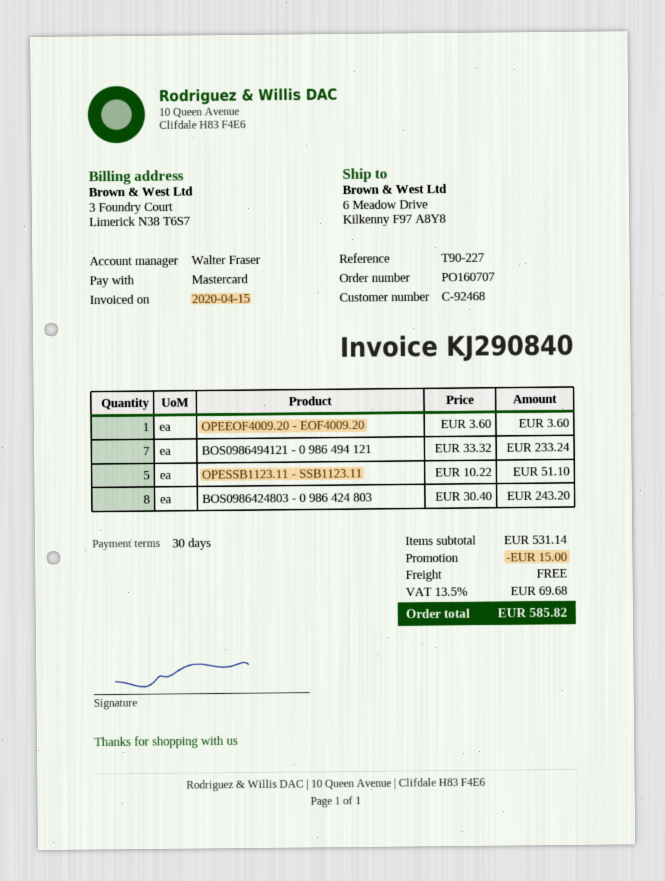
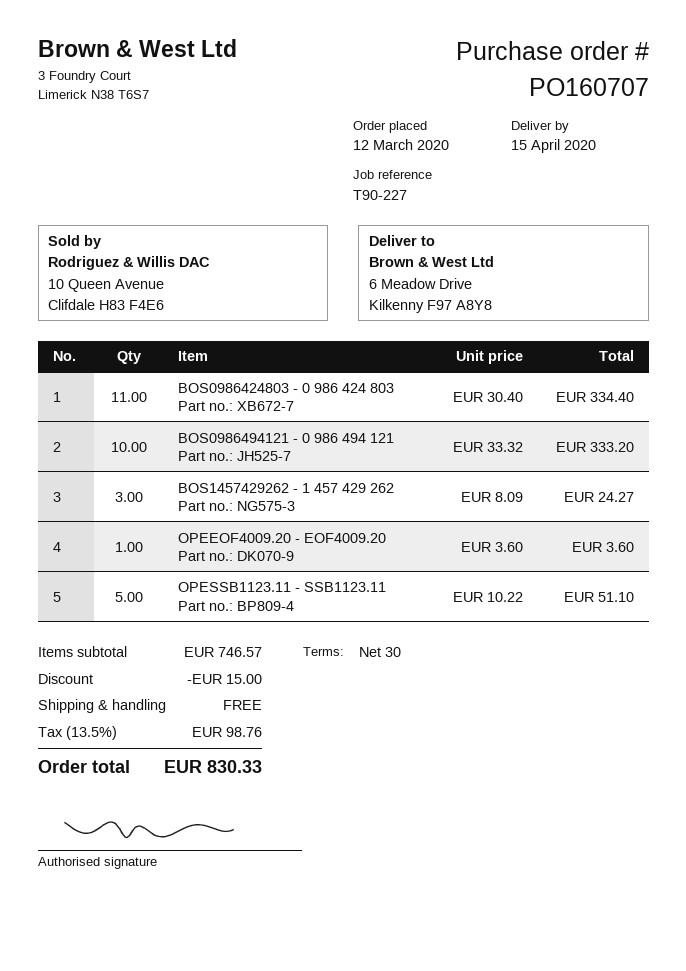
BOS0986494121 - 0 986 494 121: 7 x 33.32 = 233.24 -> 10 x 33.32 = 333.20
BOS0986424803 - 0 986 424 803: 8 x 30.40 = 243.20 -> 11 x 30.40 = 334.40
BOS1457429262 - 1 457 429 262: none -> 3 x 8.09 = 24.27
subtotal: 531.14 -> 746.57
tax: 13.5% = 69.68 -> 13.5% = 98.76
total: 585.82 -> 830.33

